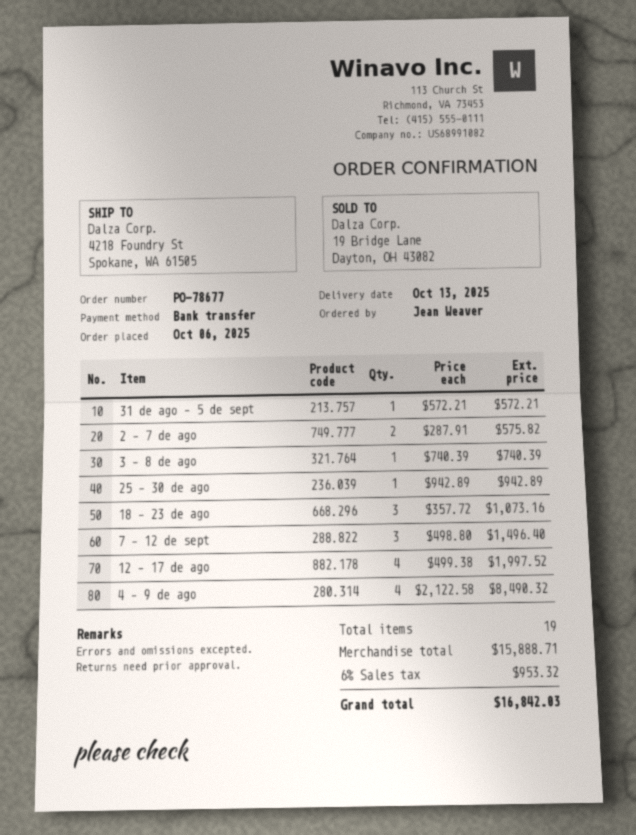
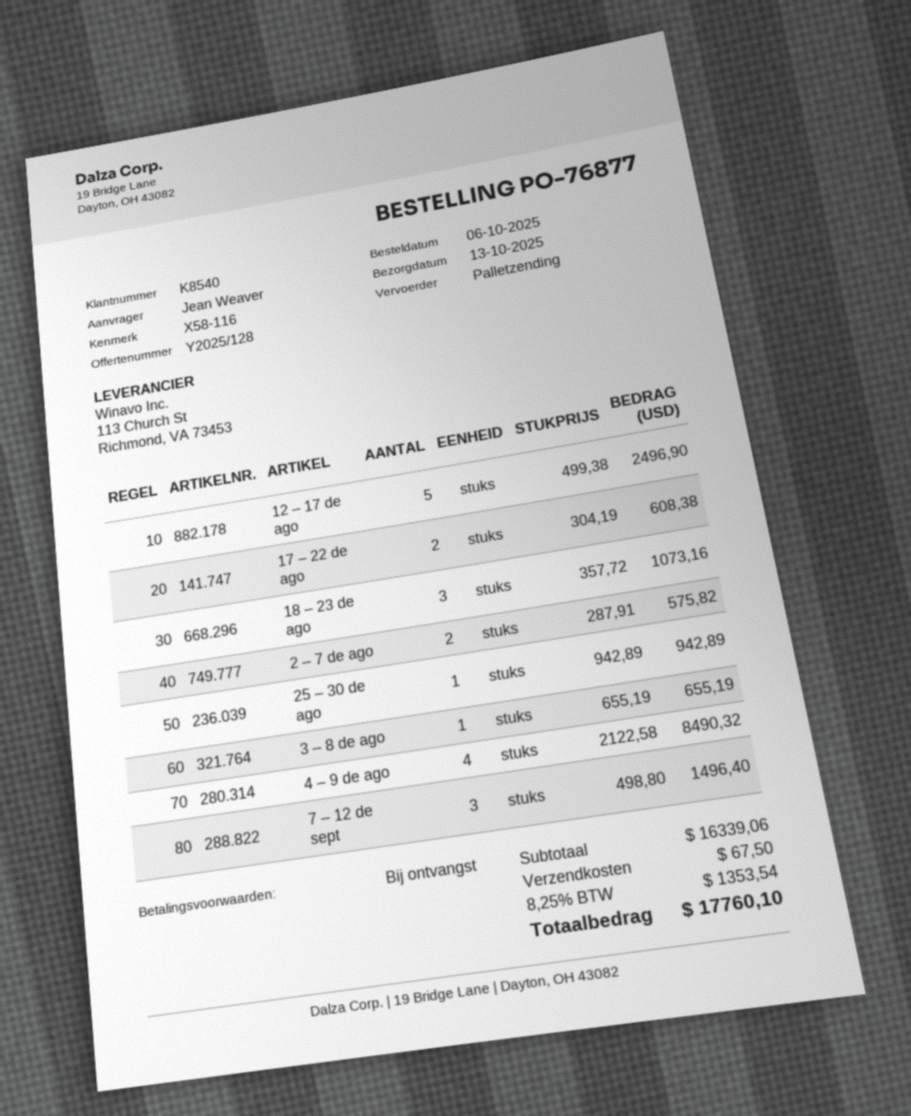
order number: PO-78677 -> PO-76877
31 de ago – 5 de sept: 1 x 572.21 = 572.21 -> none
3 – 8 de ago: 1 x 740.39 = 740.39 -> 1 x 655.19 = 655.19
12 – 17 de ago: 4 x 499.38 = 1997.52 -> 5 x 499.38 = 2496.90
17 – 22 de ago: none -> 2 x 304.19 = 608.38
subtotal: 15888.71 -> 16339.06
shipping: none -> 67.50
tax: 6% = 953.32 -> 8.25% = 1353.54
total: 16842.03 -> 17760.10

